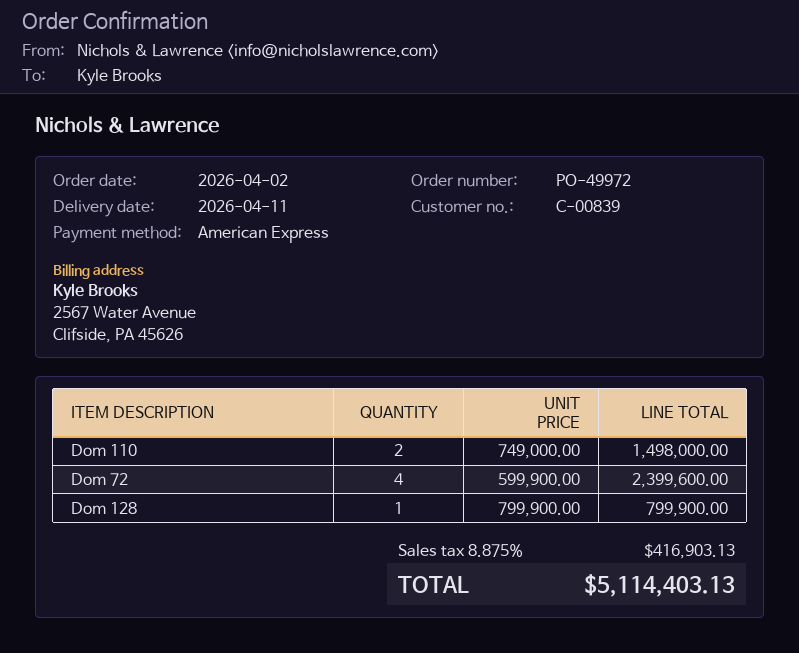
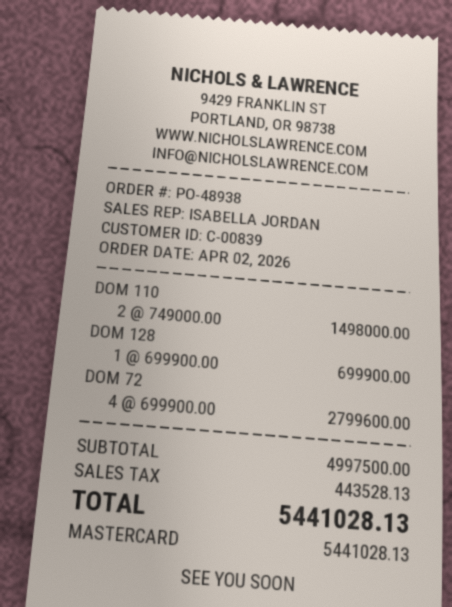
order number: PO-49972 -> PO-48938
payment method: American Express -> Mastercard
Dom 72: 4 x 599900.00 = 2399600.00 -> 4 x 699900.00 = 2799600.00
Dom 128: 1 x 799900.00 = 799900.00 -> 1 x 699900.00 = 699900.00
tax: 416903.13 -> 443528.13
total: 5114403.13 -> 5441028.13

